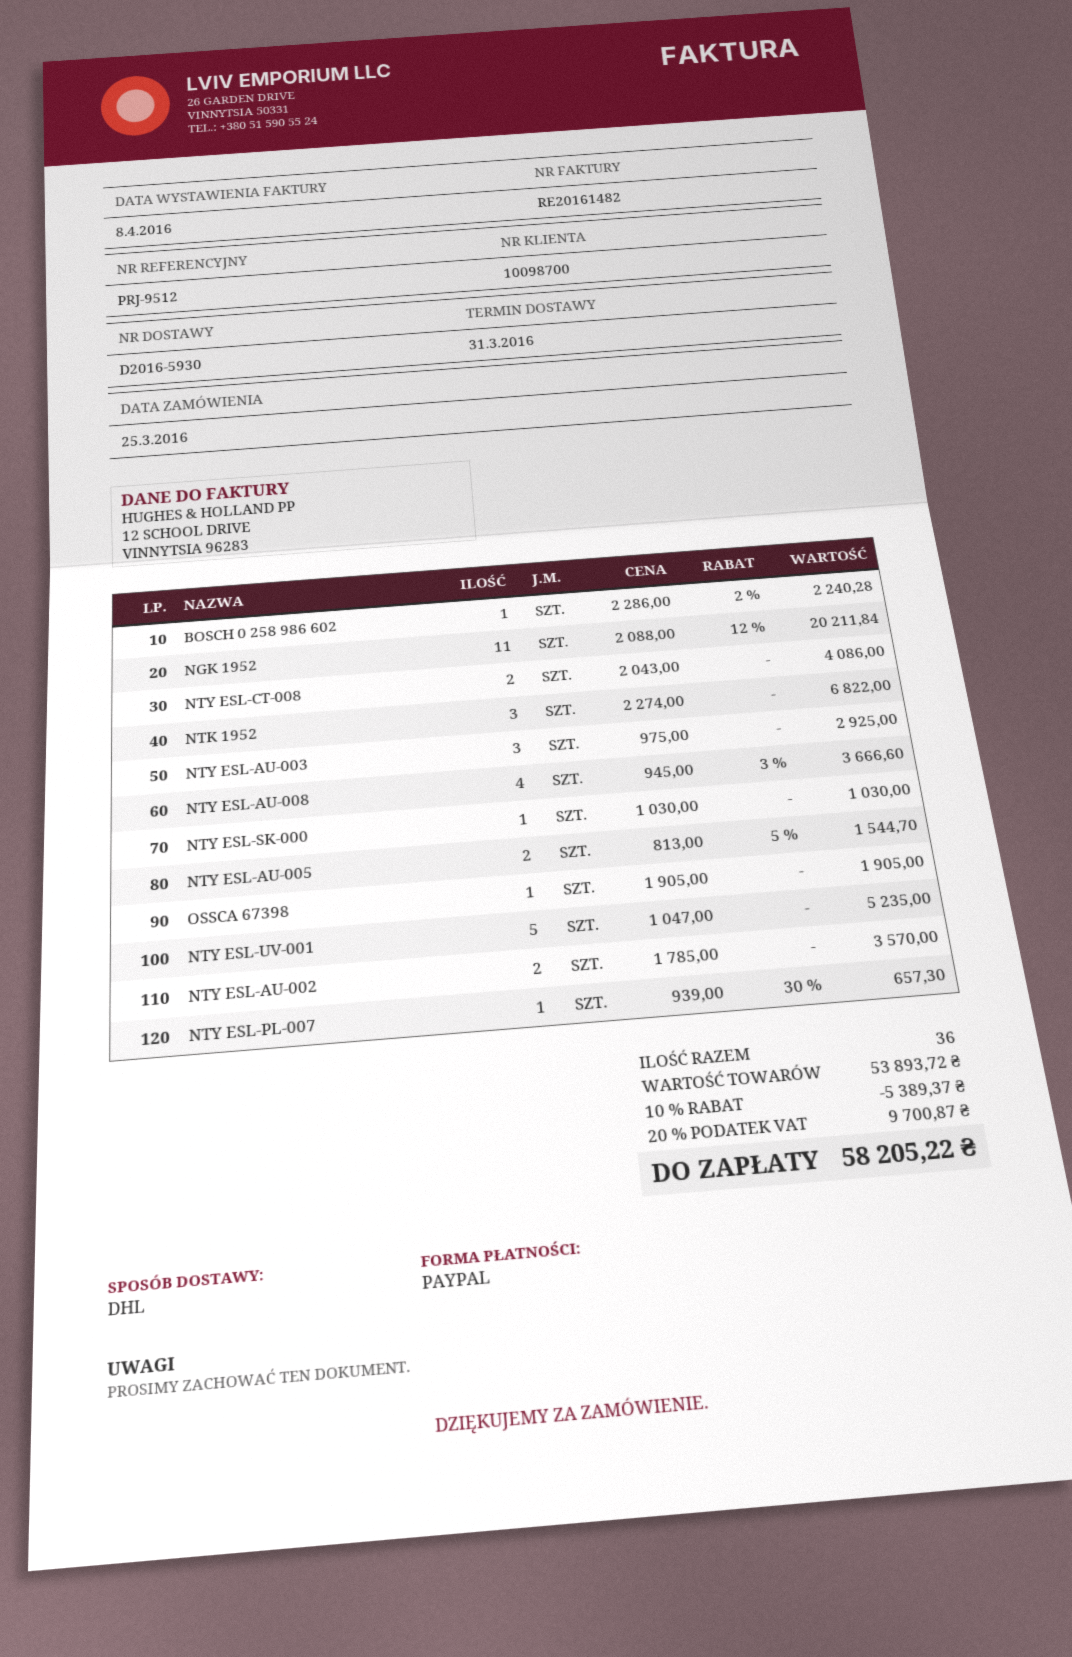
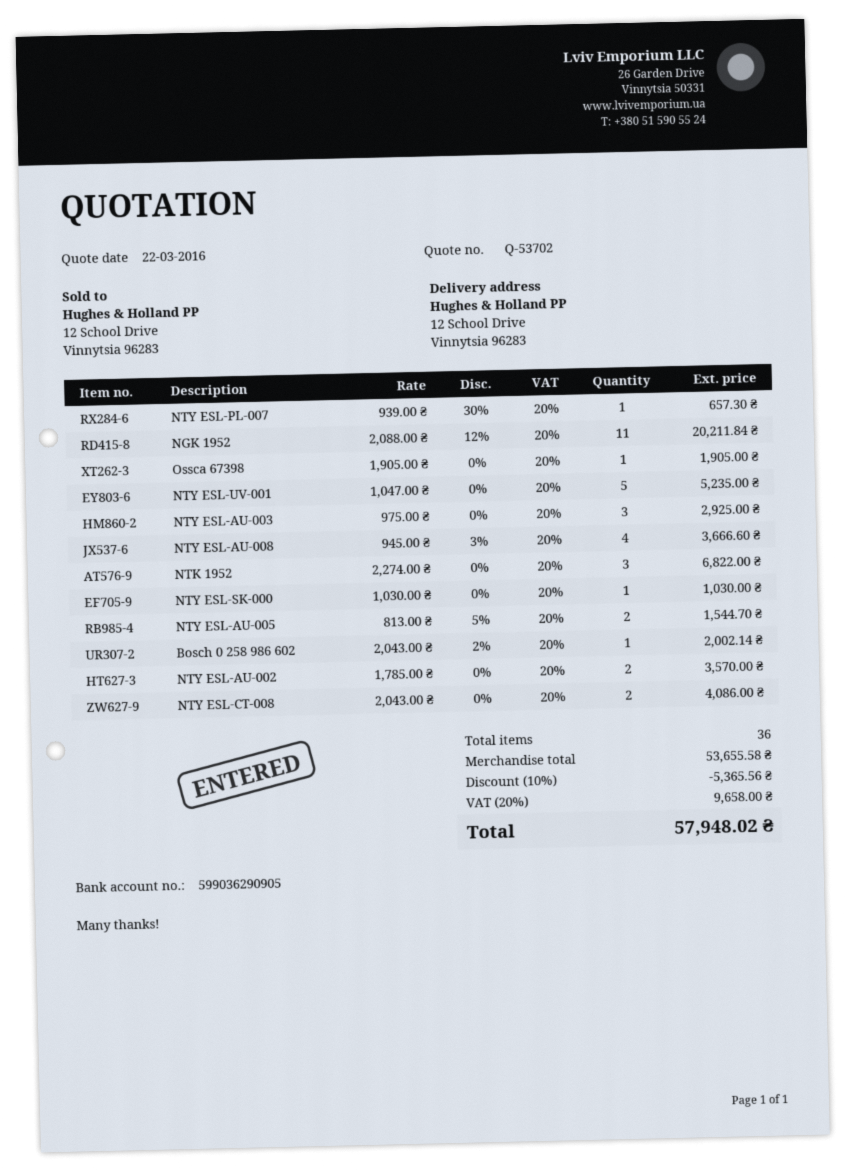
BOSCH 0 258 986 602: 1 x 2286.00 - 2% = 2240.28 -> 1 x 2043.00 - 2% = 2002.14
subtotal: 53893.72 -> 53655.58
discount: 10% = 5389.37 -> 10% = 5365.56
tax: 20% = 9700.87 -> 20% = 9658.00
total: 58205.22 -> 57948.02

